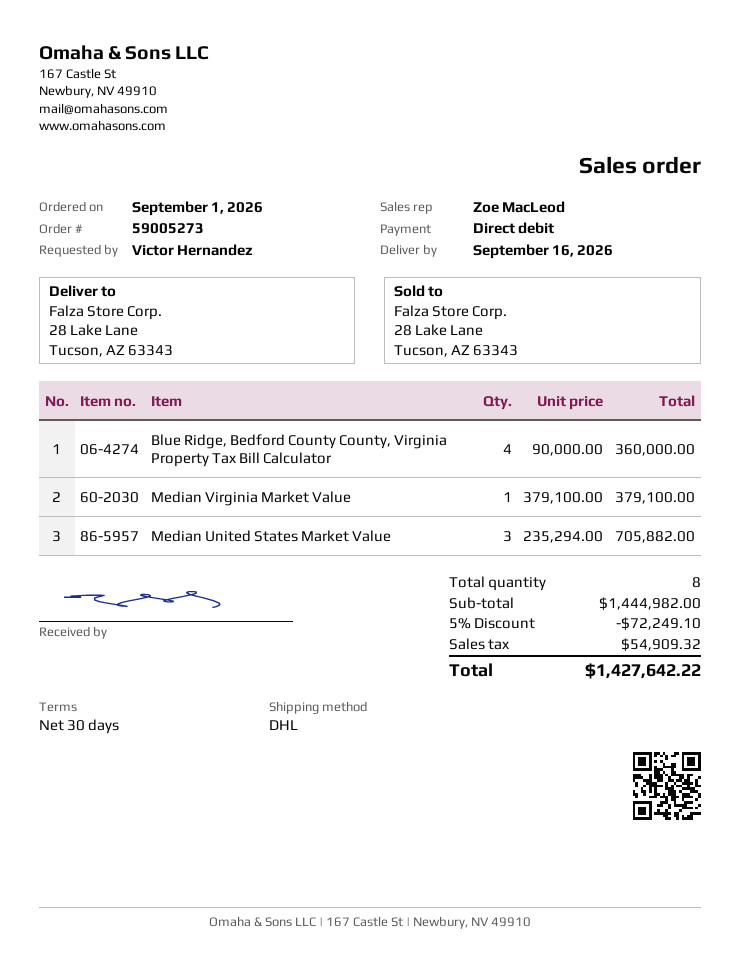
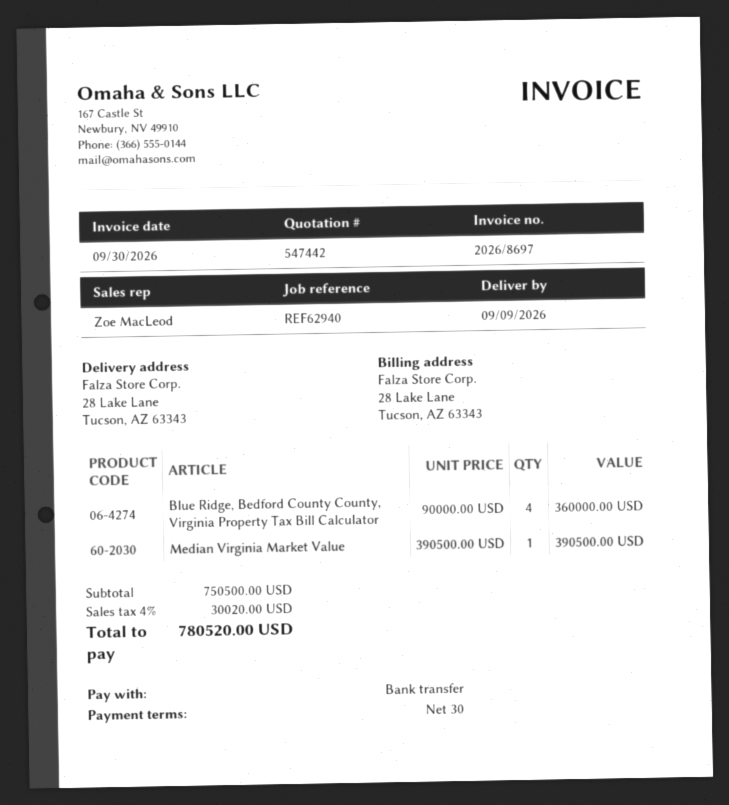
delivery date: 2026-09-16 -> 2026-09-09
payment method: direct debit -> bank transfer
Median Virginia Market Value: 1 x 379100.00 = 379100.00 -> 1 x 390500.00 = 390500.00
Median United States Market Value: 3 x 235294.00 = 705882.00 -> none
subtotal: 1444982.00 -> 750500.00
discount: 5% = 72249.10 -> none
tax: 54909.32 -> 30020.00
total: 1427642.22 -> 780520.00

